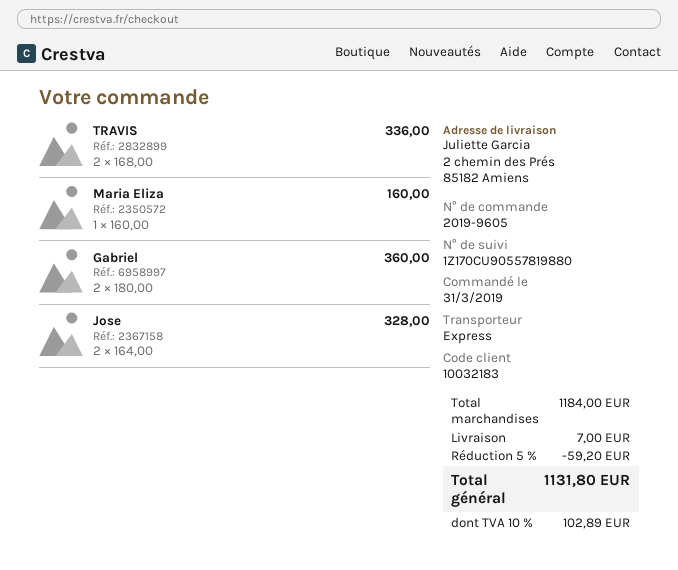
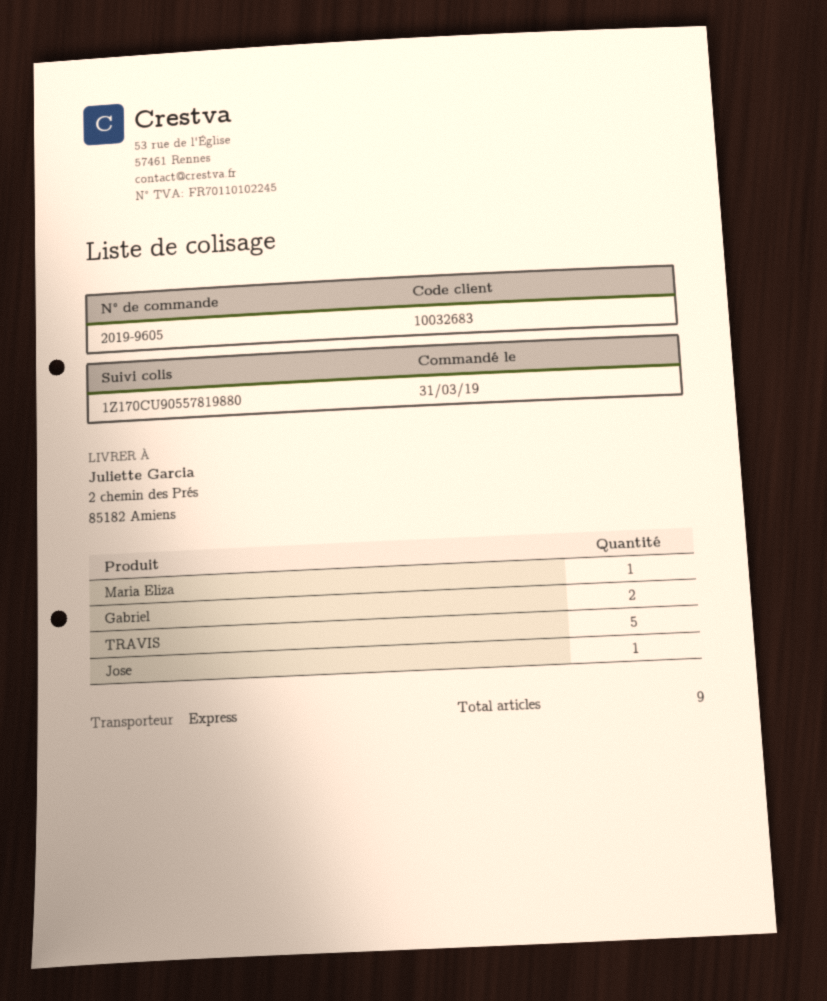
customer number: 10032183 -> 10032683
TRAVIS: 2 -> 5
Jose: 2 -> 1

